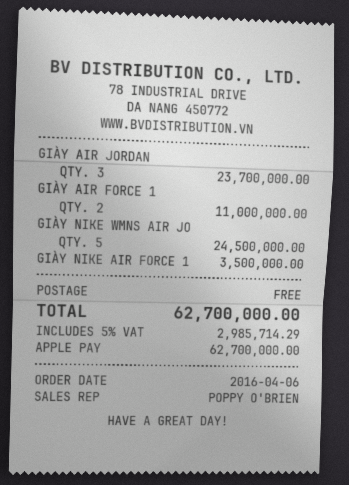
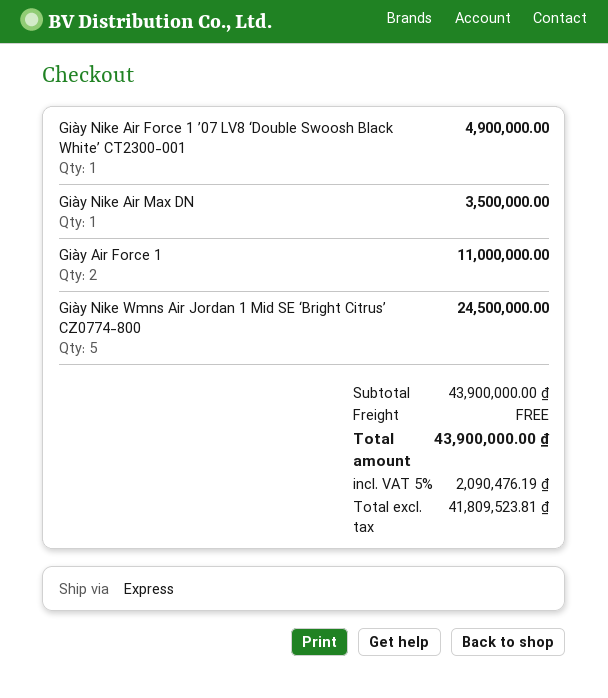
GIÀY AIR JORDAN: 3 for 23700000.00 -> none
GIÀY NIKE AIR FORCE 1: 1 for 3500000.00 -> 1 for 4900000.00
Giày Nike Air Max DN: none -> 1 for 3500000.00
tax: 5% = 2985714.29 -> 5% = 2090476.19
total: 62700000.00 -> 43900000.00

